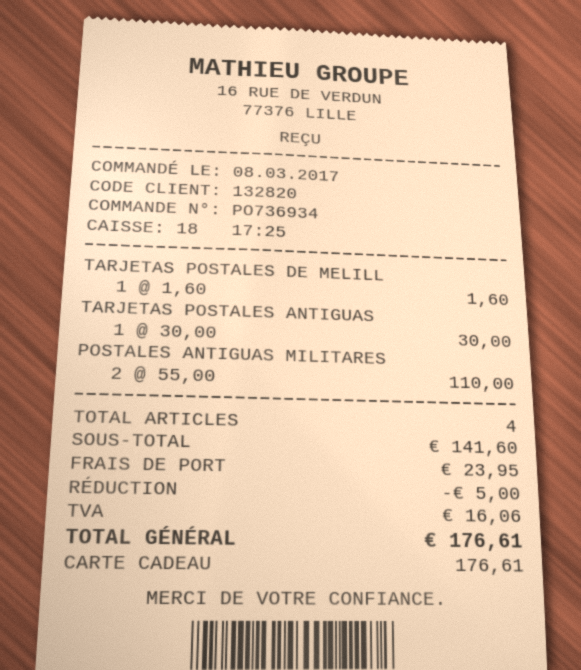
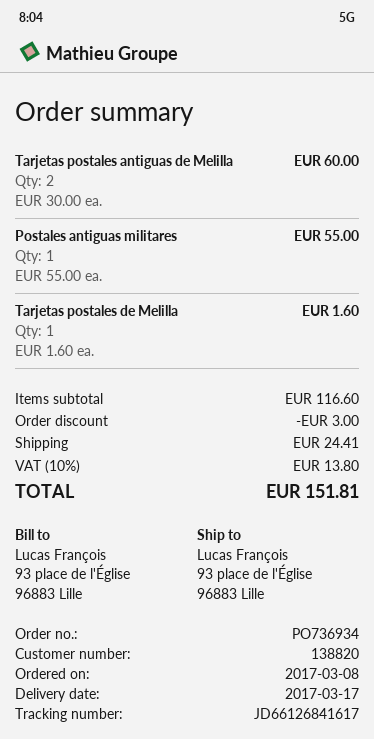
customer number: 132820 -> 138820
TARJETAS POSTALES ANTIGUAS: 1 x 30.00 = 30.00 -> 2 x 30.00 = 60.00
POSTALES ANTIGUAS MILITARES: 2 x 55.00 = 110.00 -> 1 x 55.00 = 55.00
subtotal: 141.60 -> 116.60
discount: 5.00 -> 3.00
shipping: 23.95 -> 24.41
tax: 16.06 -> 13.80
total: 176.61 -> 151.81

